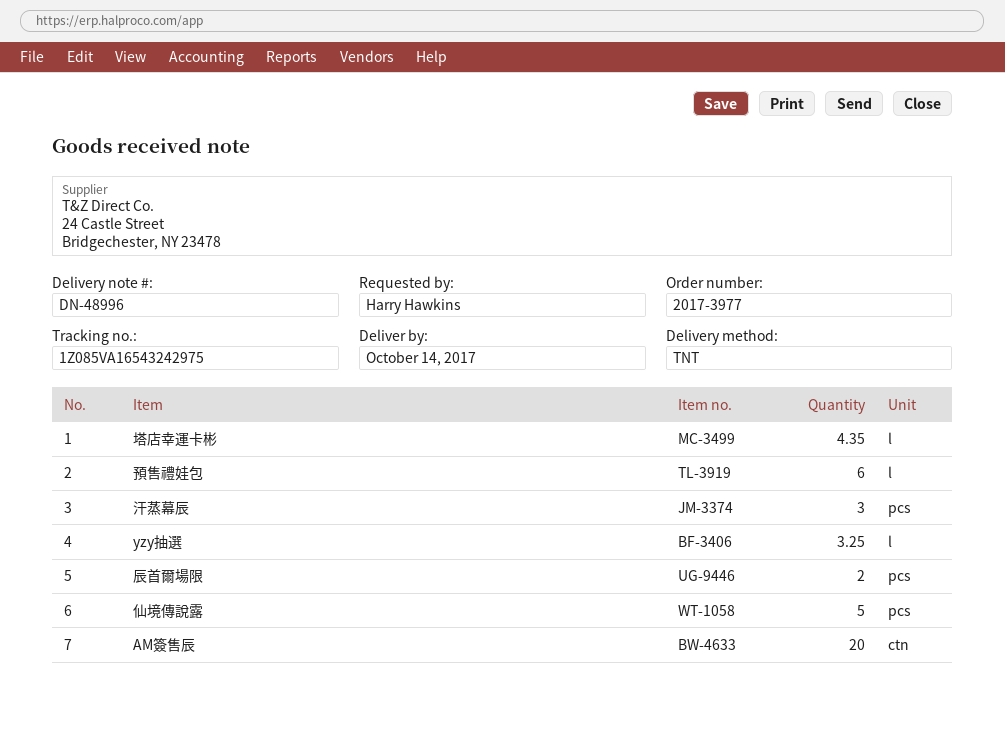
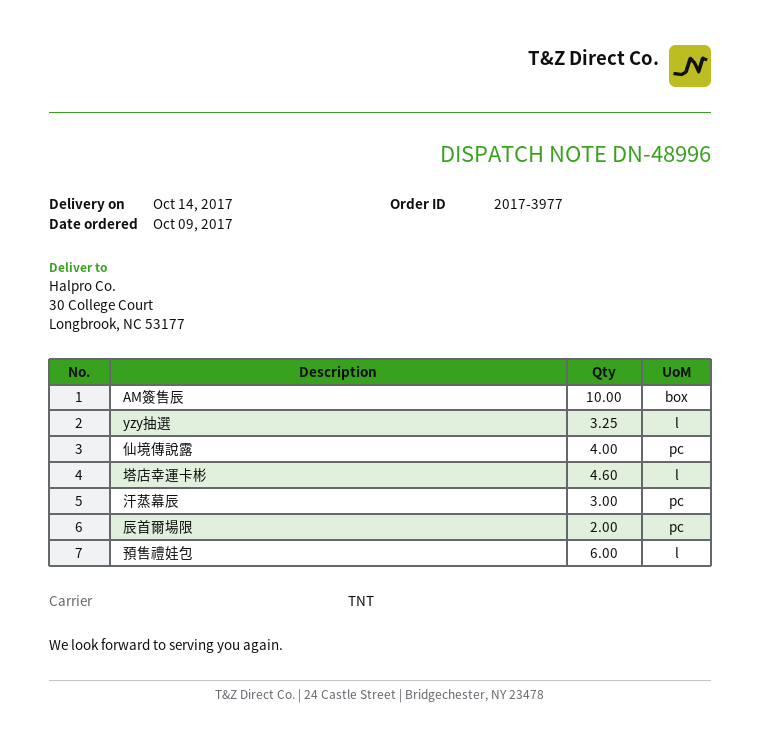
塔店幸運卡彬: 4.35 -> 4.6
仙境傳說露: 5 -> 4
AM簽售辰: 20 -> 10

